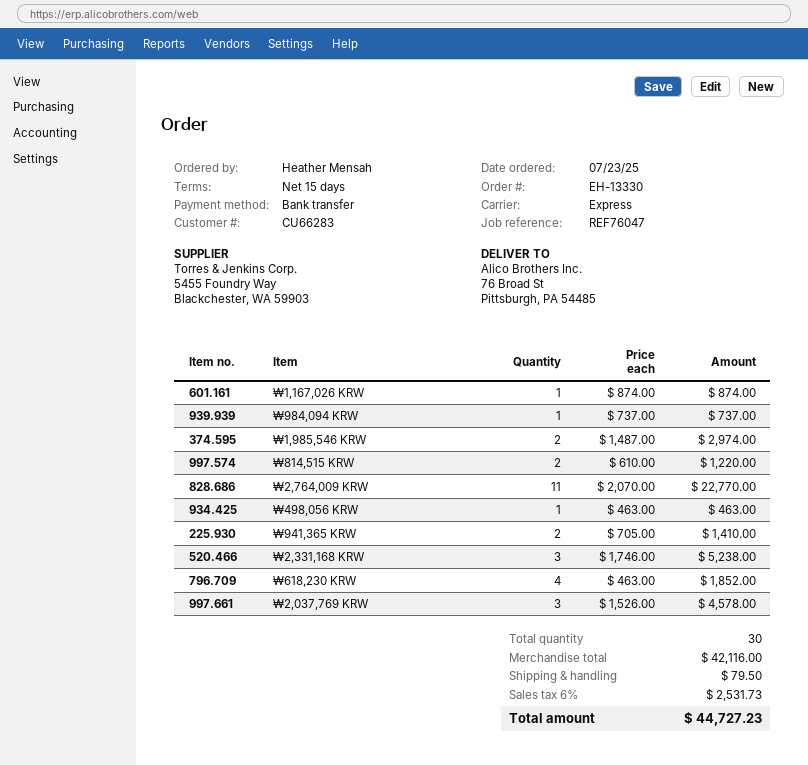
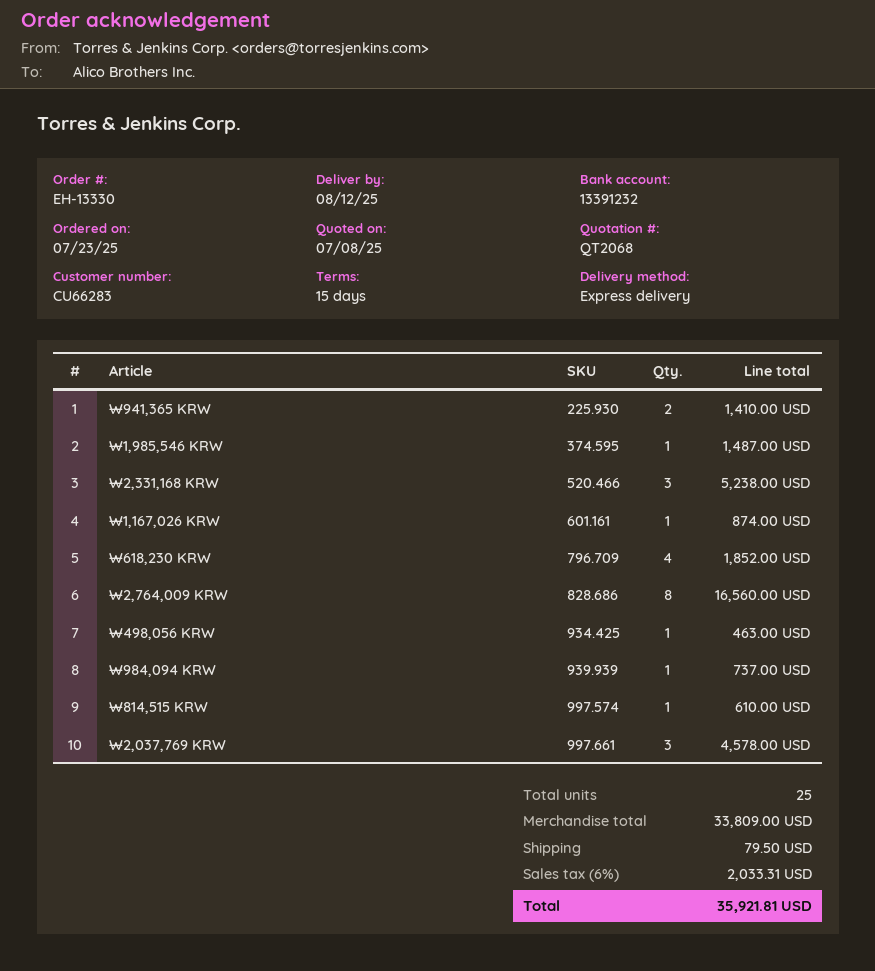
₩1,985,546 KRW: 2 for 2974.00 -> 1 for 1487.00
₩814,515 KRW: 2 for 1220.00 -> 1 for 610.00
₩2,764,009 KRW: 11 for 22770.00 -> 8 for 16560.00
total quantity: 30 -> 25
subtotal: 42116.00 -> 33809.00
tax: 6% = 2531.73 -> 6% = 2033.31
total: 44727.23 -> 35921.81

